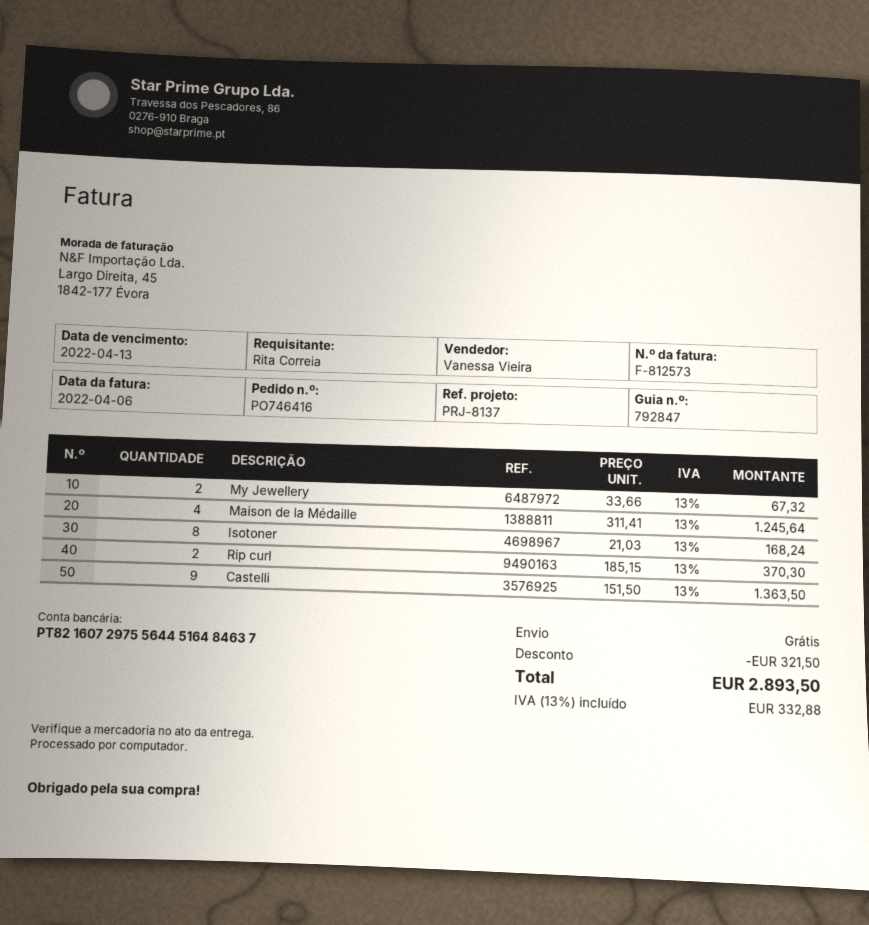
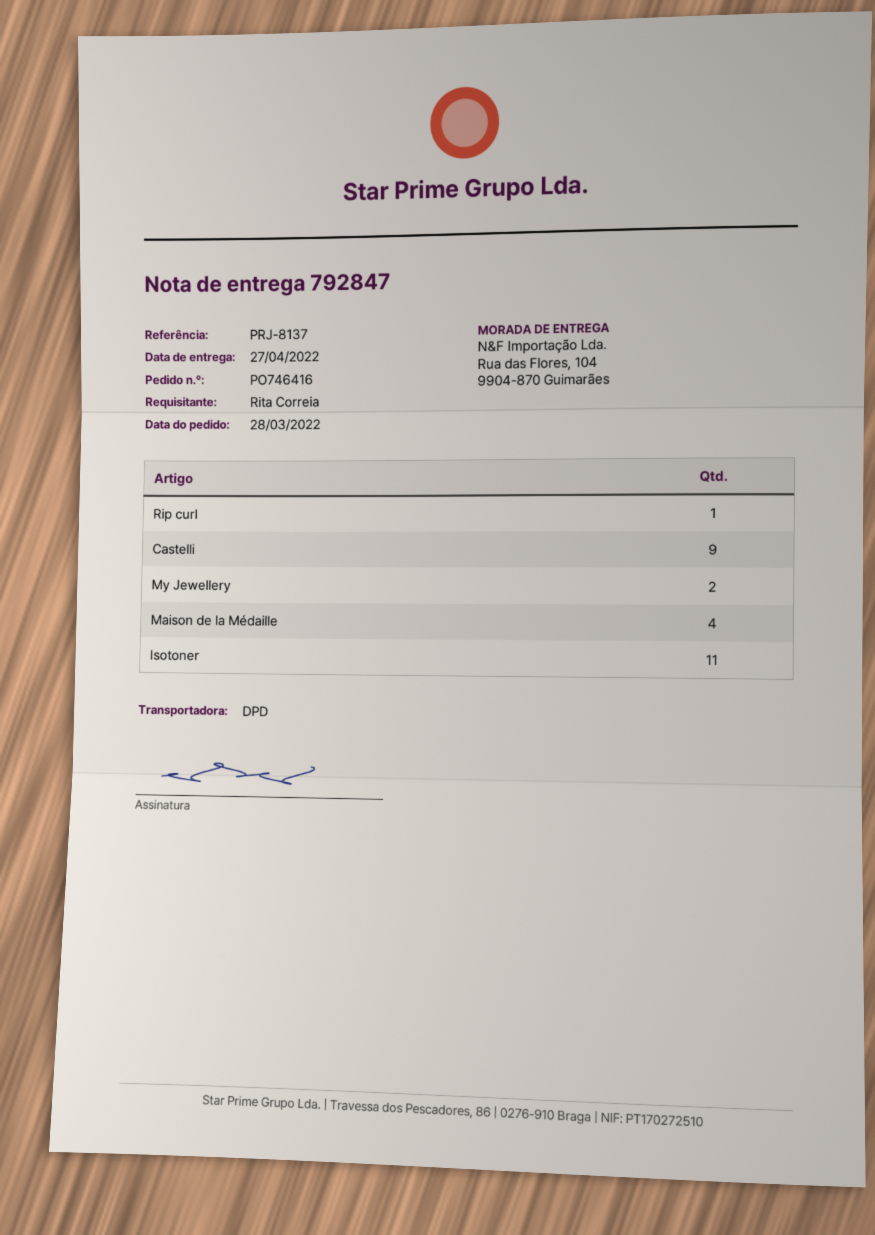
Isotoner: 8 -> 11
Rip curl: 2 -> 1

